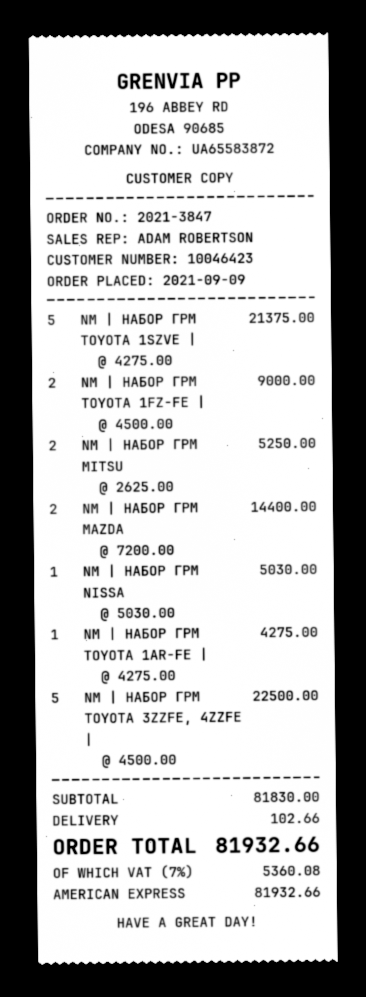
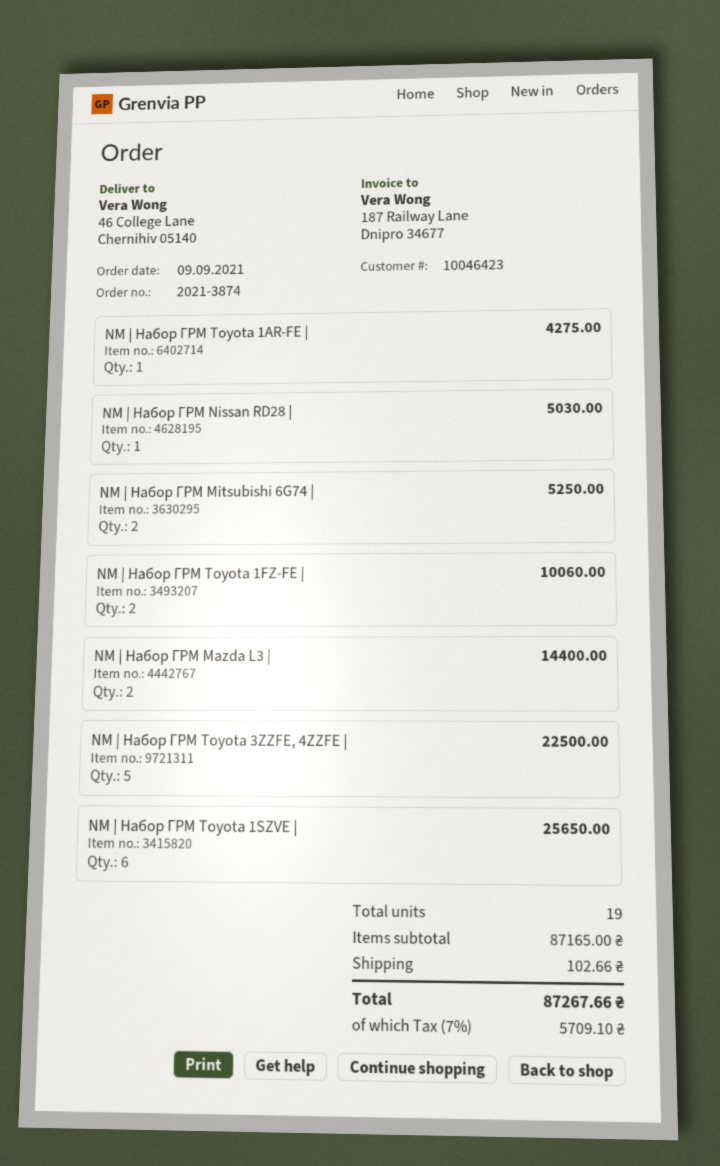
order number: 2021-3847 -> 2021-3874
NM | НАБОР ГРМ TOYOTA 1SZVE |: 5 for 21375.00 -> 6 for 25650.00
NM | НАБОР ГРМ TOYOTA 1FZ-FE |: 2 for 9000.00 -> 2 for 10060.00
subtotal: 81830.00 -> 87165.00
tax: 7% = 5360.08 -> 7% = 5709.10
total: 81932.66 -> 87267.66

